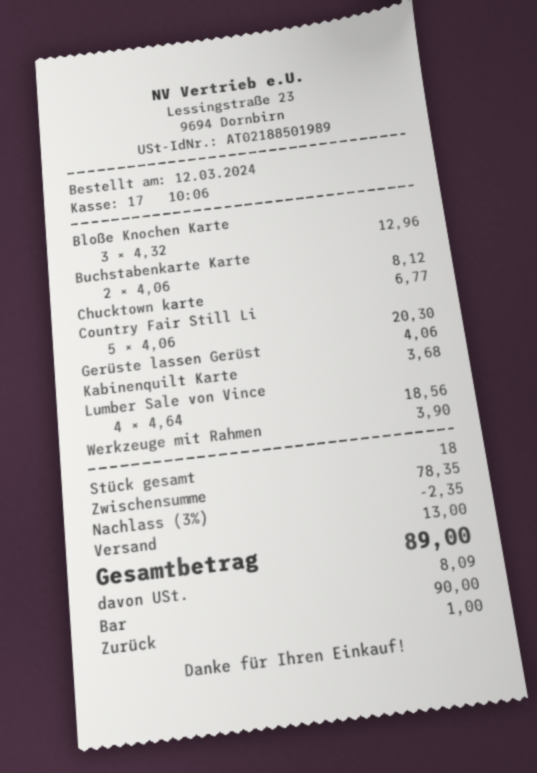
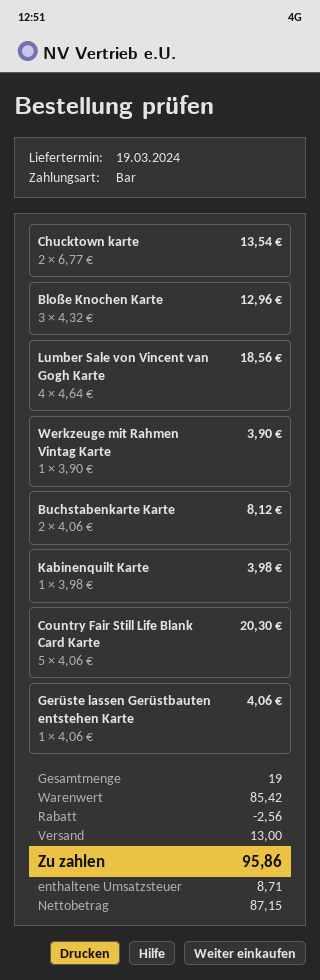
Chucktown karte: 1 x 6.77 = 6.77 -> 2 x 6.77 = 13.54
Kabinenquilt Karte: 1 x 3.68 = 3.68 -> 1 x 3.98 = 3.98
total quantity: 18 -> 19
subtotal: 78.35 -> 85.42
discount: 2.35 -> 2.56
tax: 8.09 -> 8.71
total: 89.00 -> 95.86

